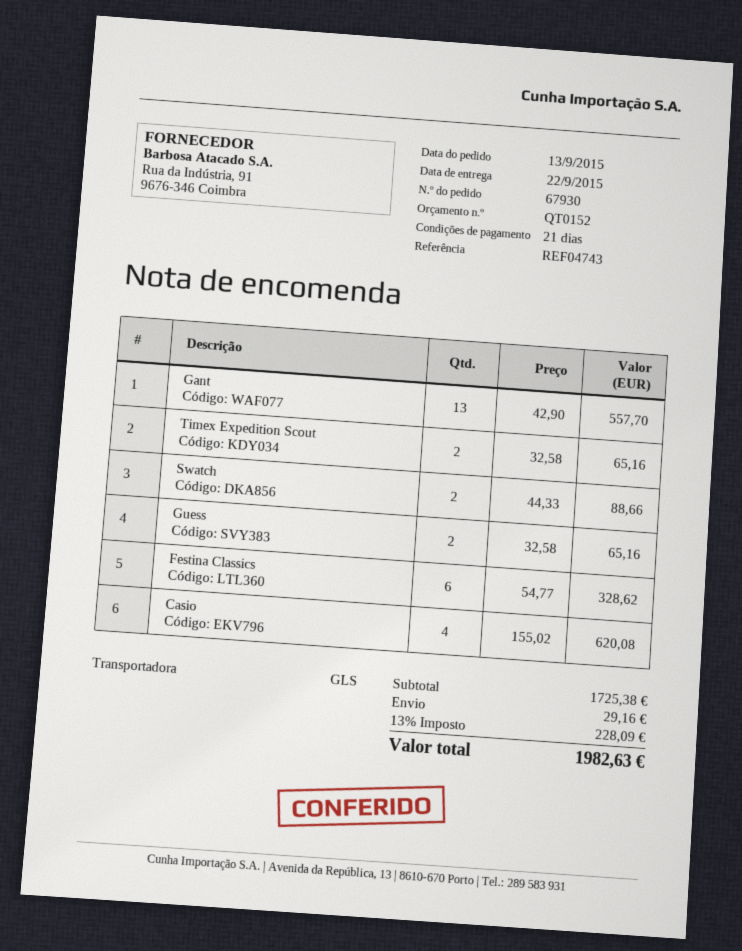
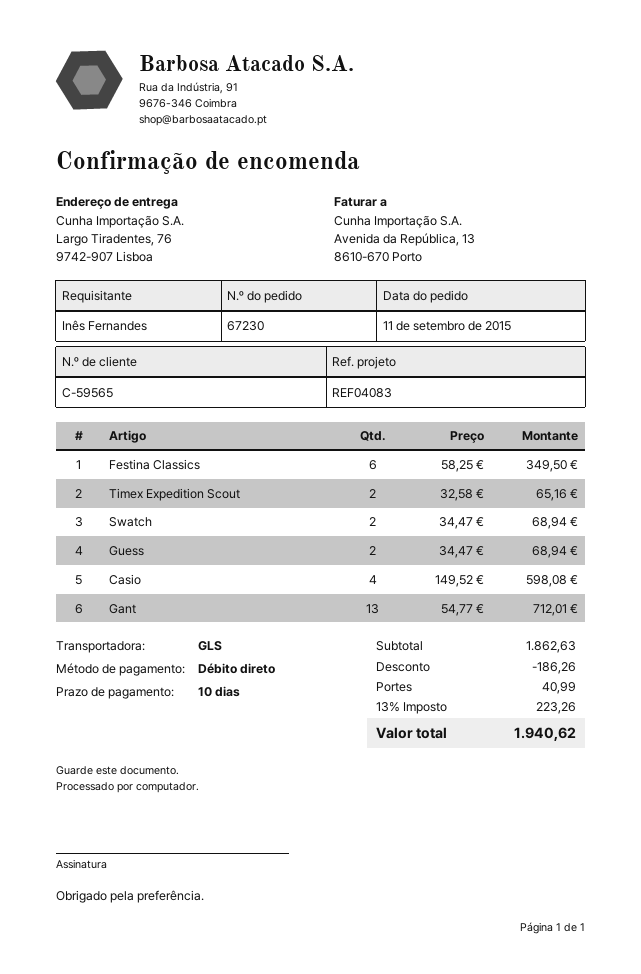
order number: 67930 -> 67230
order date: 2015-09-13 -> 2015-09-11
payment terms: 21 days -> 10 days
reference: REF04743 -> REF04083
Gant: 13 x 42.90 = 557.70 -> 13 x 54.77 = 712.01
Swatch: 2 x 44.33 = 88.66 -> 2 x 34.47 = 68.94
Guess: 2 x 32.58 = 65.16 -> 2 x 34.47 = 68.94
Festina Classics: 6 x 54.77 = 328.62 -> 6 x 58.25 = 349.50
Casio: 4 x 155.02 = 620.08 -> 4 x 149.52 = 598.08
subtotal: 1725.38 -> 1862.63
discount: none -> 186.26
shipping: 29.16 -> 40.99
tax: 13% = 228.09 -> 13% = 223.26
total: 1982.63 -> 1940.62

